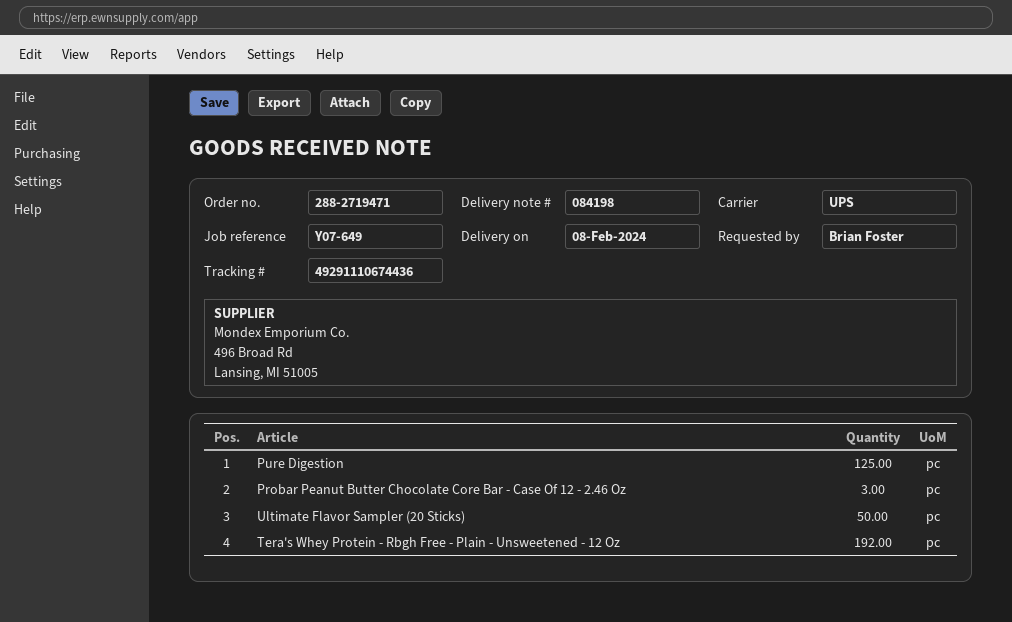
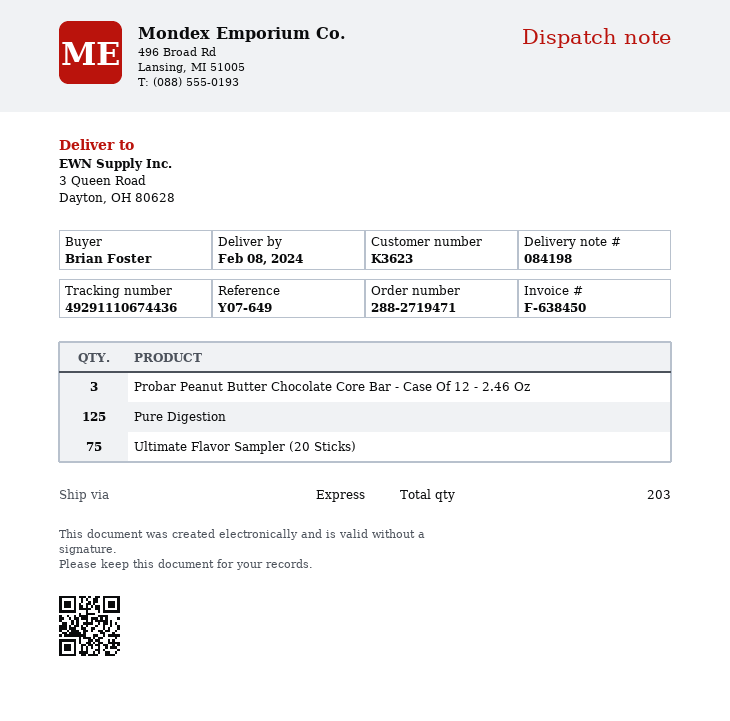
shipping method: UPS -> express
Ultimate Flavor Sampler (20 Sticks): 50 -> 75
Tera's Whey Protein - Rbgh Free - Plain - Unsweetened - 12 Oz: 192 -> none

